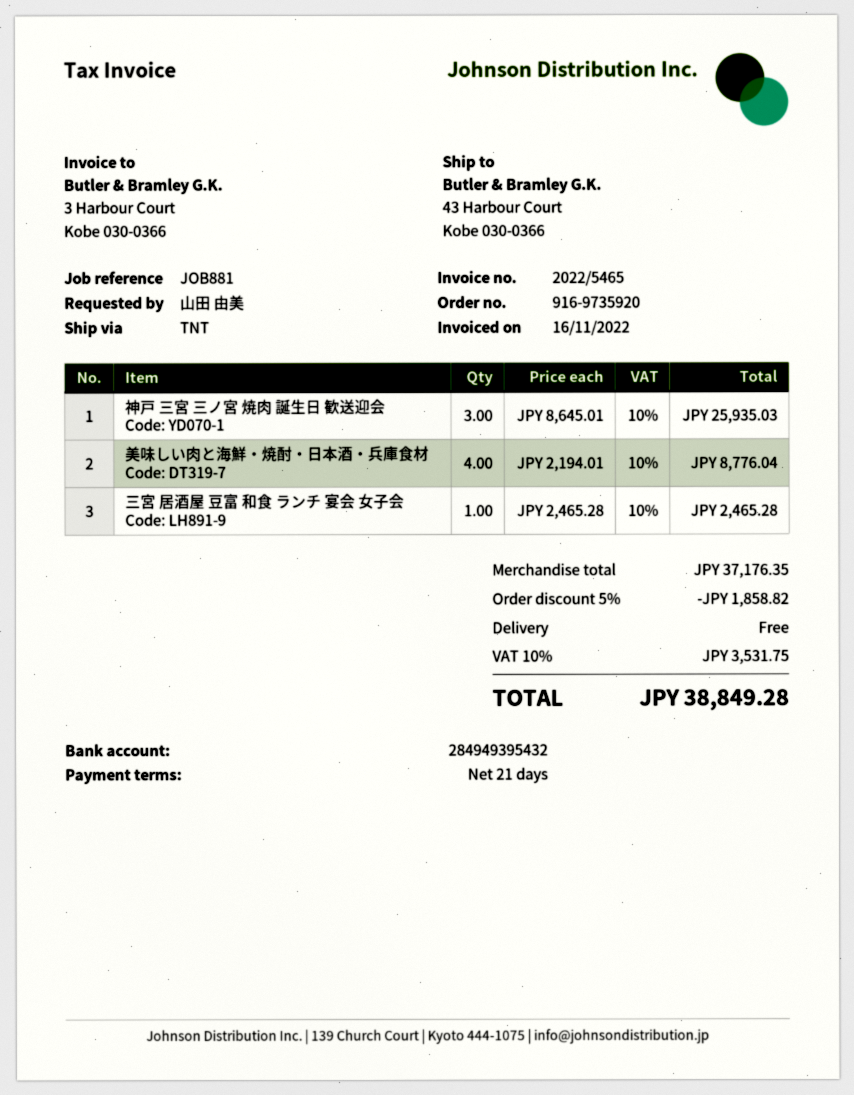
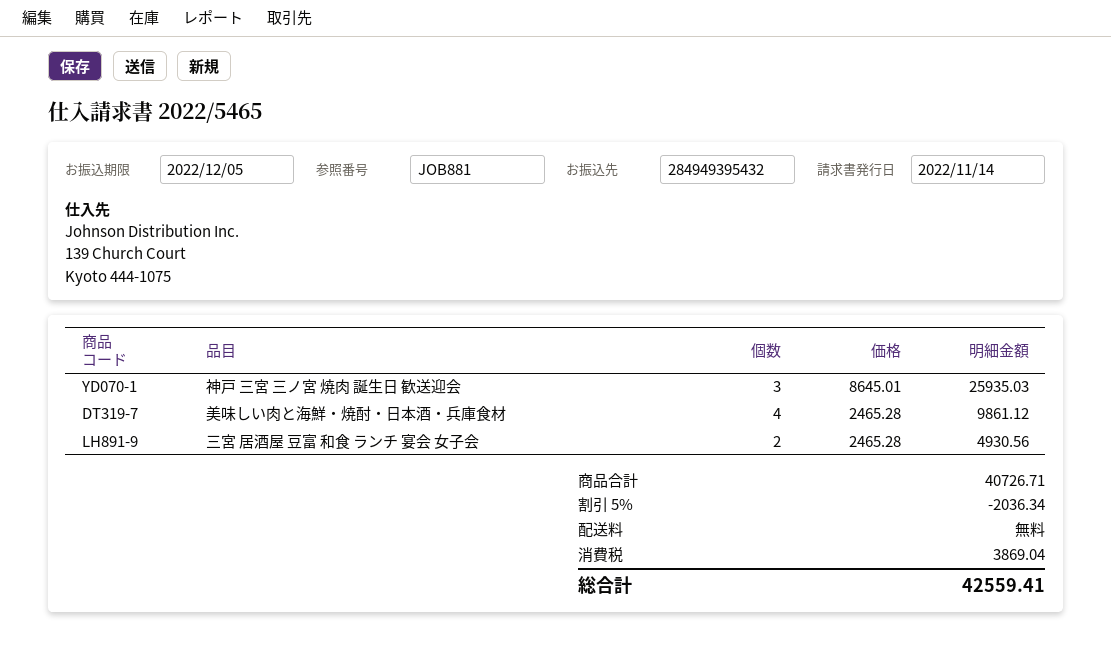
invoice date: 2022-11-16 -> 2022-11-14
美味しい肉と海鮮・焼酎・日本酒・兵庫食材: 4 x 2194.01 = 8776.04 -> 4 x 2465.28 = 9861.12
三宮 居酒屋 豆富 和食 ランチ 宴会 女子会: 1 x 2465.28 = 2465.28 -> 2 x 2465.28 = 4930.56
subtotal: 37176.35 -> 40726.71
discount: 5% = 1858.82 -> 5% = 2036.34
tax: 3531.75 -> 3869.04
total: 38849.28 -> 42559.41

